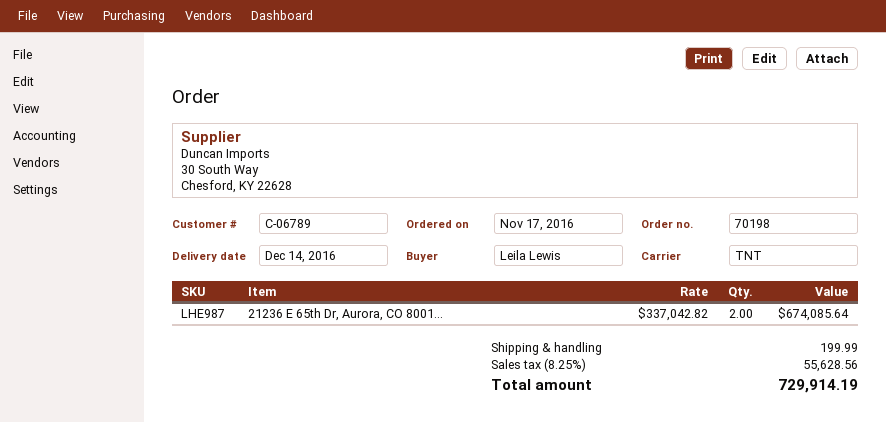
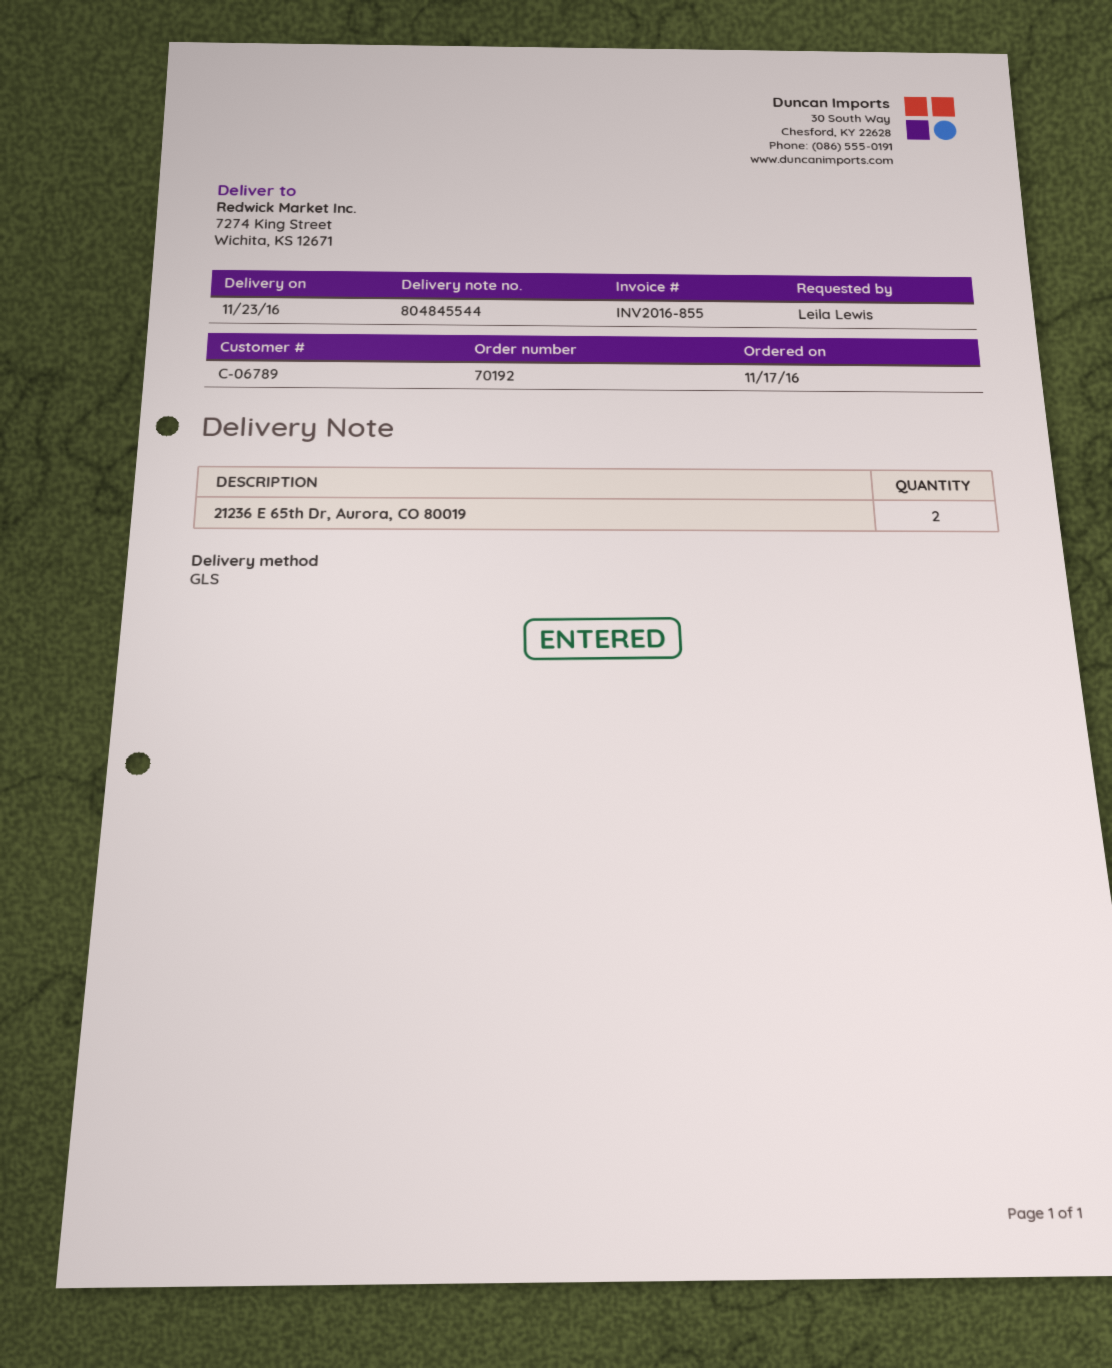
order number: 70198 -> 70192
delivery date: 2016-12-14 -> 2016-11-23
shipping method: TNT -> GLS

